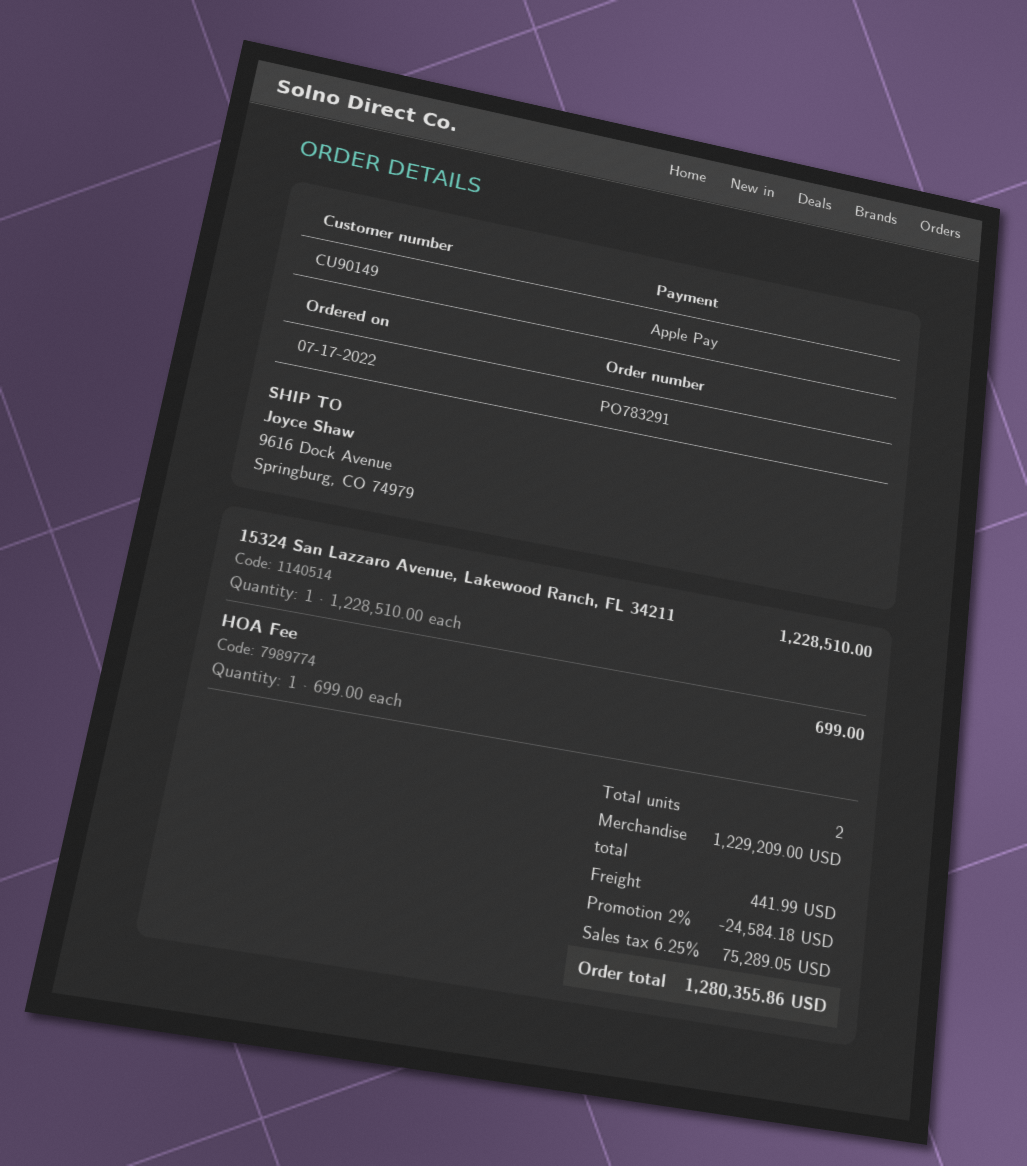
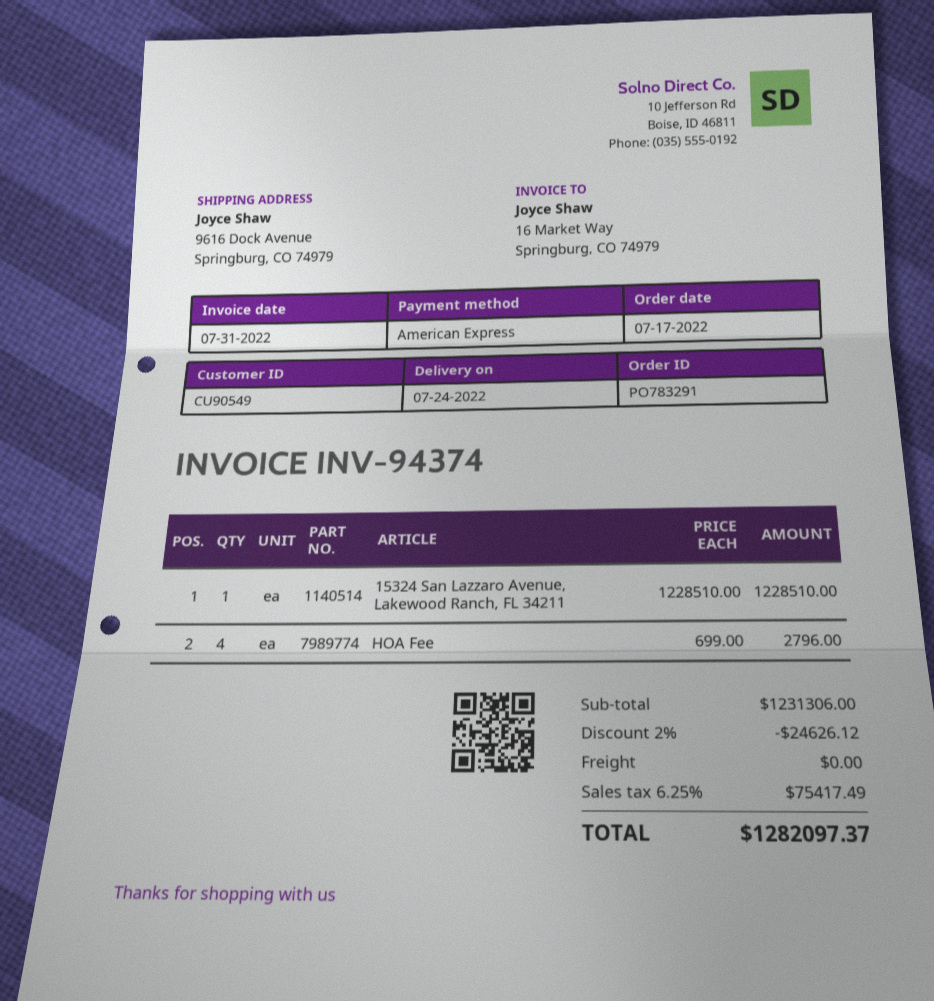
customer number: CU90149 -> CU90549
payment method: Apple Pay -> American Express
HOA Fee: 1 x 699.00 = 699.00 -> 4 x 699.00 = 2796.00
subtotal: 1229209.00 -> 1231306.00
discount: 2% = 24584.18 -> 2% = 24626.12
shipping: 441.99 -> 0.00
tax: 6.25% = 75289.05 -> 6.25% = 75417.49
total: 1280355.86 -> 1282097.37

